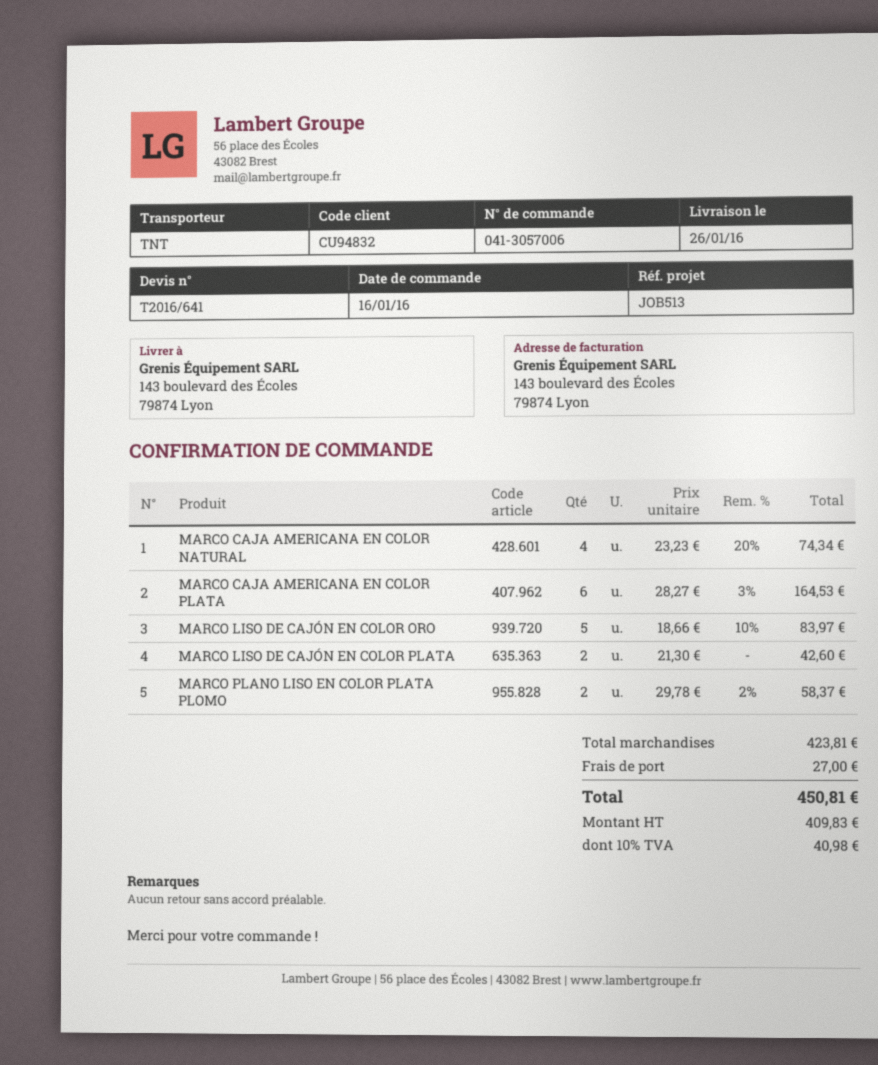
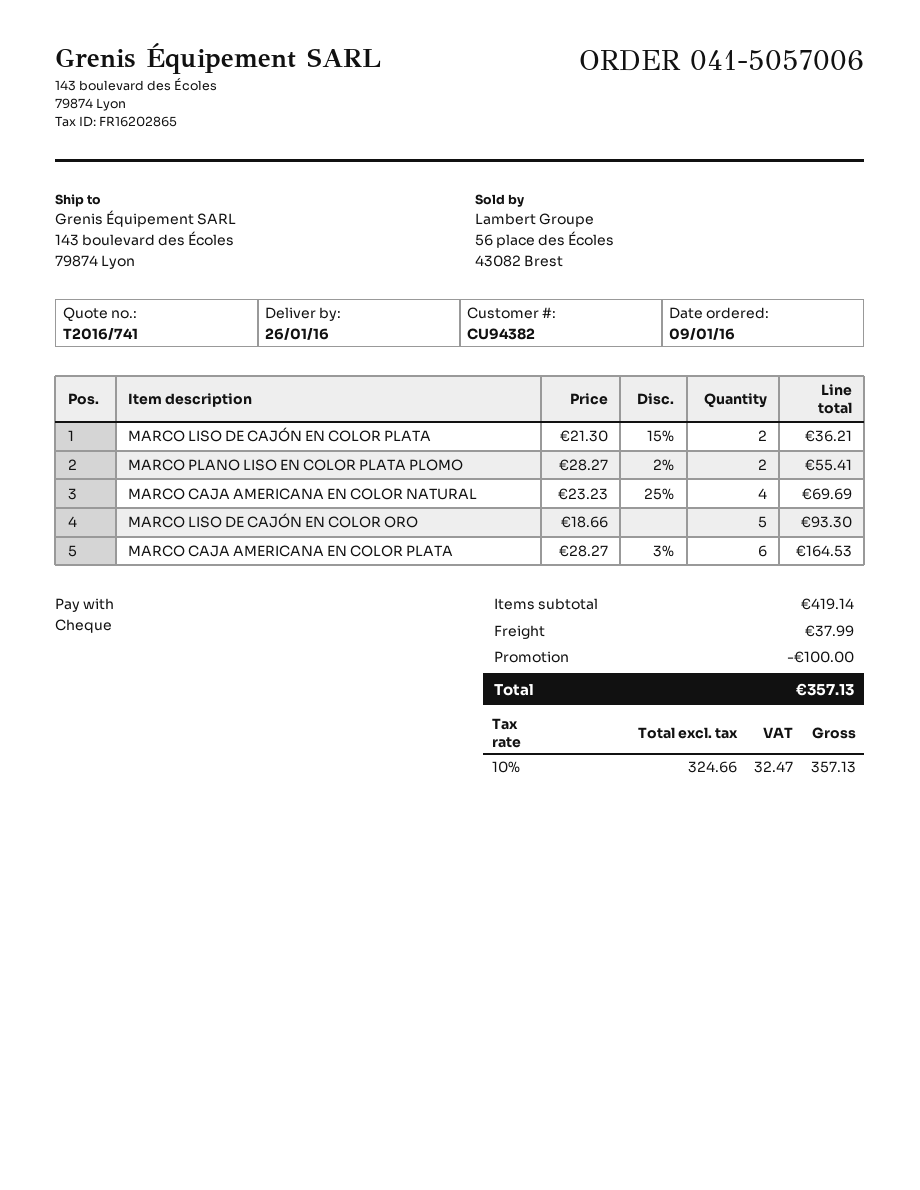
quote number: T2016/641 -> T2016/741
order number: 041-3057006 -> 041-5057006
order date: 2016-01-16 -> 2016-01-09
customer number: CU94832 -> CU94382
MARCO CAJA AMERICANA EN COLOR NATURAL: 4 x 23.23 - 20% = 74.34 -> 4 x 23.23 - 25% = 69.69
MARCO LISO DE CAJÓN EN COLOR ORO: 5 x 18.66 - 10% = 83.97 -> 5 x 18.66 = 93.30
MARCO LISO DE CAJÓN EN COLOR PLATA: 2 x 21.30 = 42.60 -> 2 x 21.30 - 15% = 36.21
MARCO PLANO LISO EN COLOR PLATA PLOMO: 2 x 29.78 - 2% = 58.37 -> 2 x 28.27 - 2% = 55.41
subtotal: 423.81 -> 419.14
discount: none -> 100.00
shipping: 27.00 -> 37.99
net: 409.83 -> 324.66
tax: 10% = 40.98 -> 10% = 32.47
total: 450.81 -> 357.13

